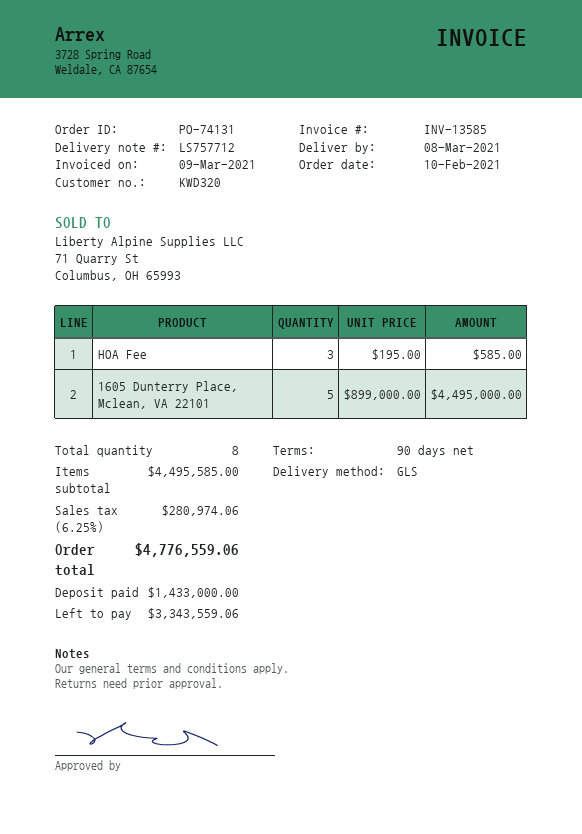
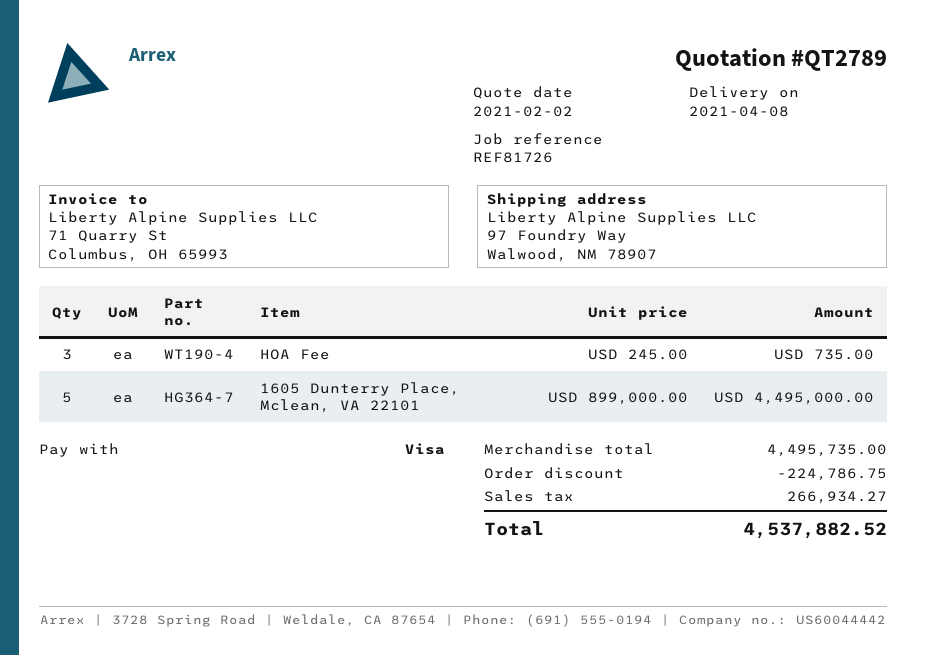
delivery date: 2021-03-08 -> 2021-04-08
HOA Fee: 3 x 195.00 = 585.00 -> 3 x 245.00 = 735.00
subtotal: 4495585.00 -> 4495735.00
discount: none -> 224786.75
tax: 280974.06 -> 266934.27
total: 4776559.06 -> 4537882.52

